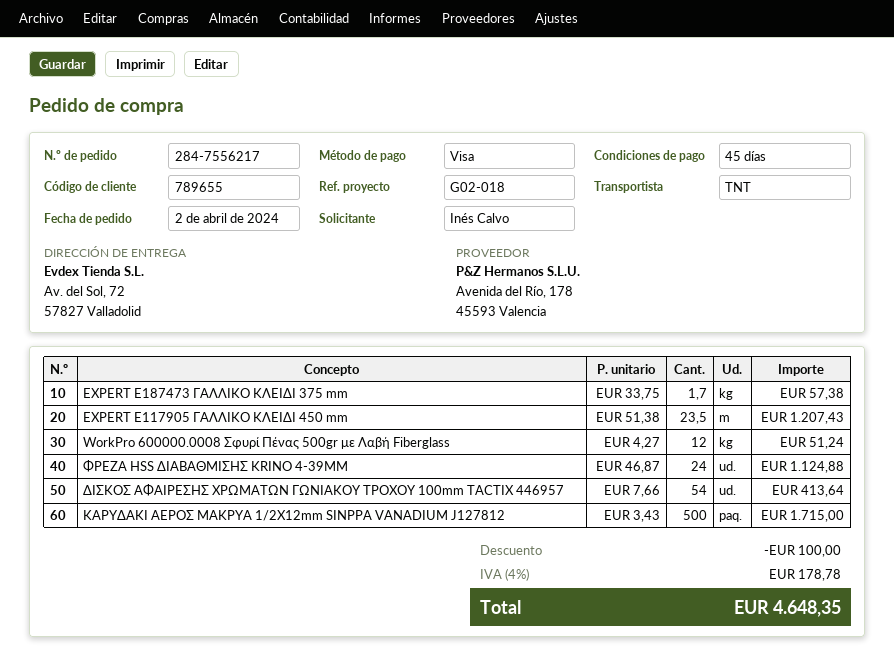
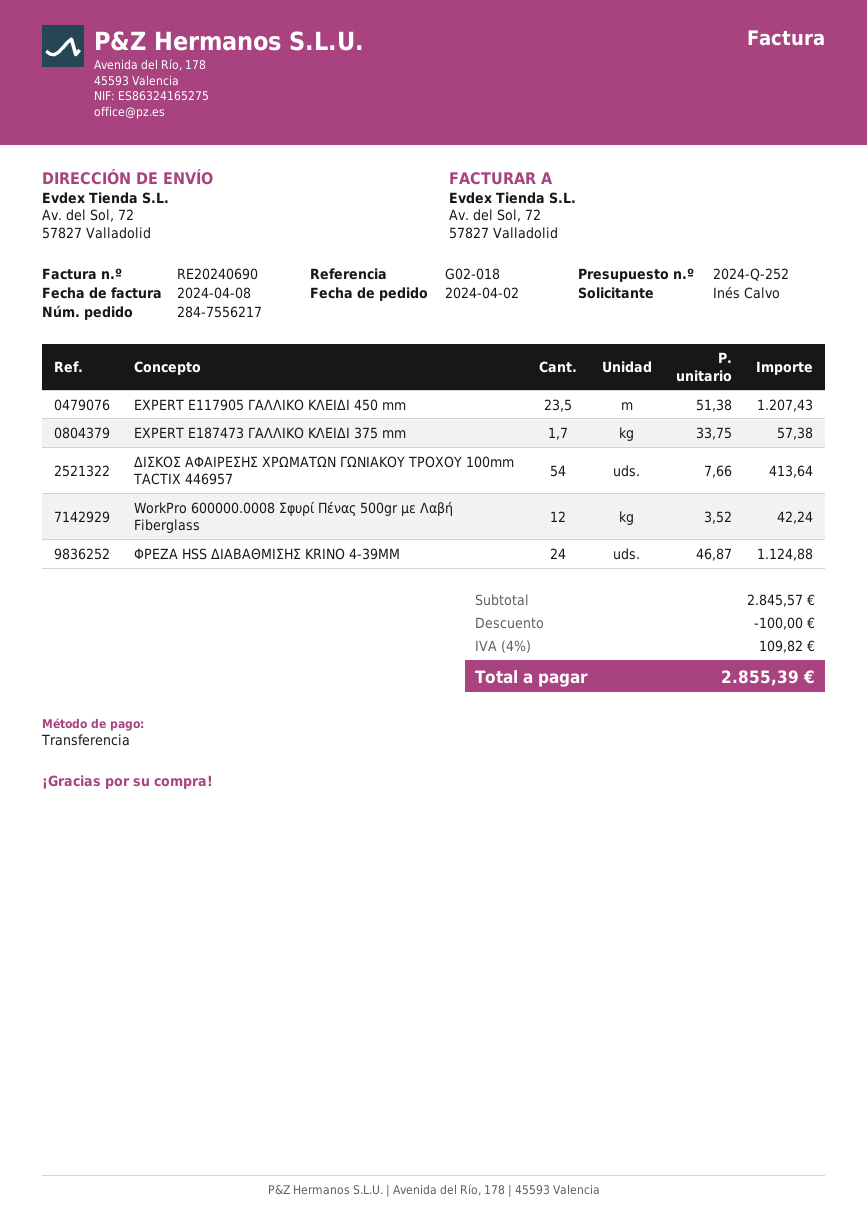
payment method: Visa -> bank transfer
WorkPro 600000.0008 Σφυρί Πένας 500gr με Λαβή Fiberglass: 12 x 4.27 = 51.24 -> 12 x 3.52 = 42.24
ΚΑΡΥΔΑΚΙ ΑΕΡΟΣ ΜΑΚΡΥΑ 1/2Χ12mm SINPPA VANADIUM J127812: 500 x 3.43 = 1715.00 -> none
tax: 4% = 178.78 -> 4% = 109.82
total: 4648.35 -> 2855.39

